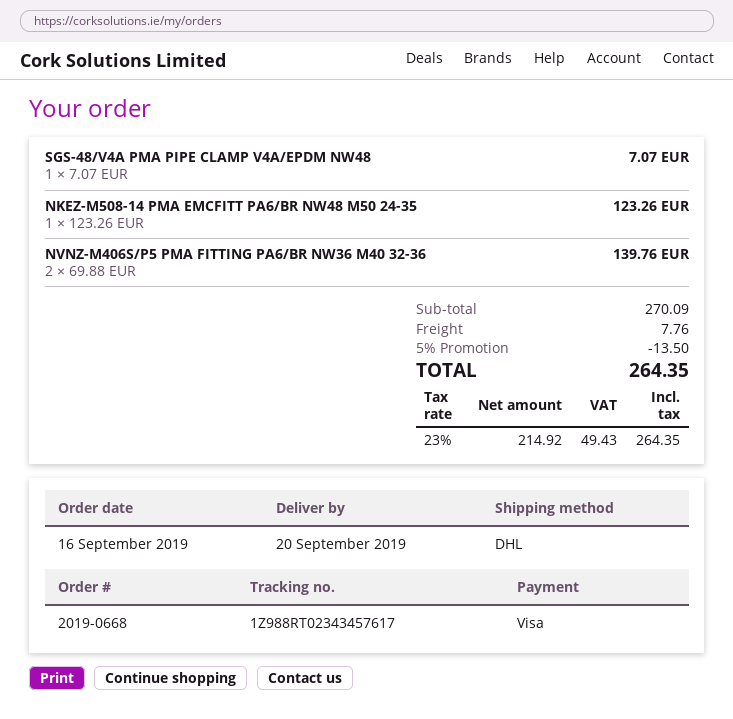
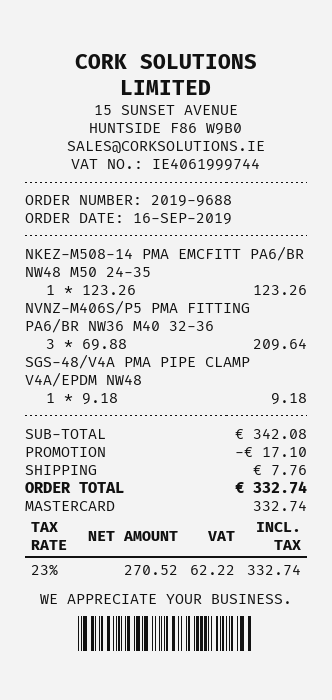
order number: 2019-0668 -> 2019-9688
payment method: Visa -> Mastercard
SGS-48/V4A PMA PIPE CLAMP V4A/EPDM NW48: 1 x 7.07 = 7.07 -> 1 x 9.18 = 9.18
NVNZ-M406S/P5 PMA FITTING PA6/BR NW36 M40 32-36: 2 x 69.88 = 139.76 -> 3 x 69.88 = 209.64
subtotal: 270.09 -> 342.08
discount: 13.50 -> 17.10
net: 214.92 -> 270.52
tax: 23% = 49.43 -> 23% = 62.22
total: 264.35 -> 332.74

